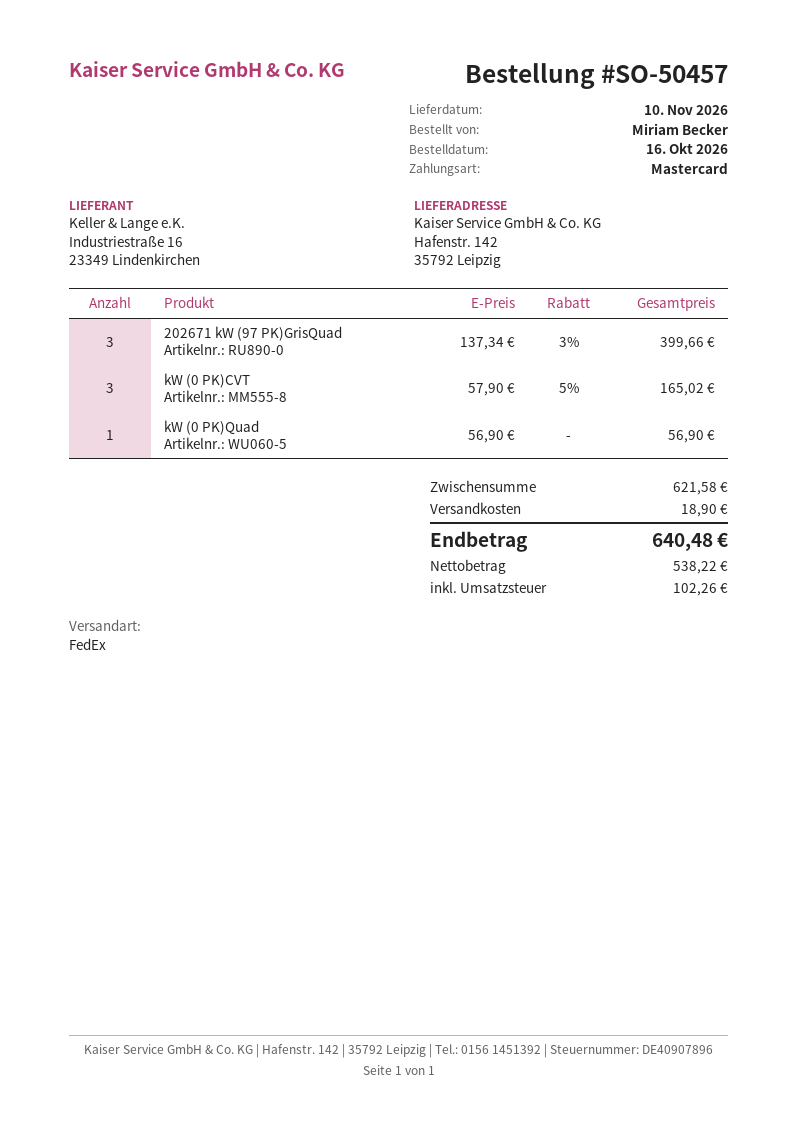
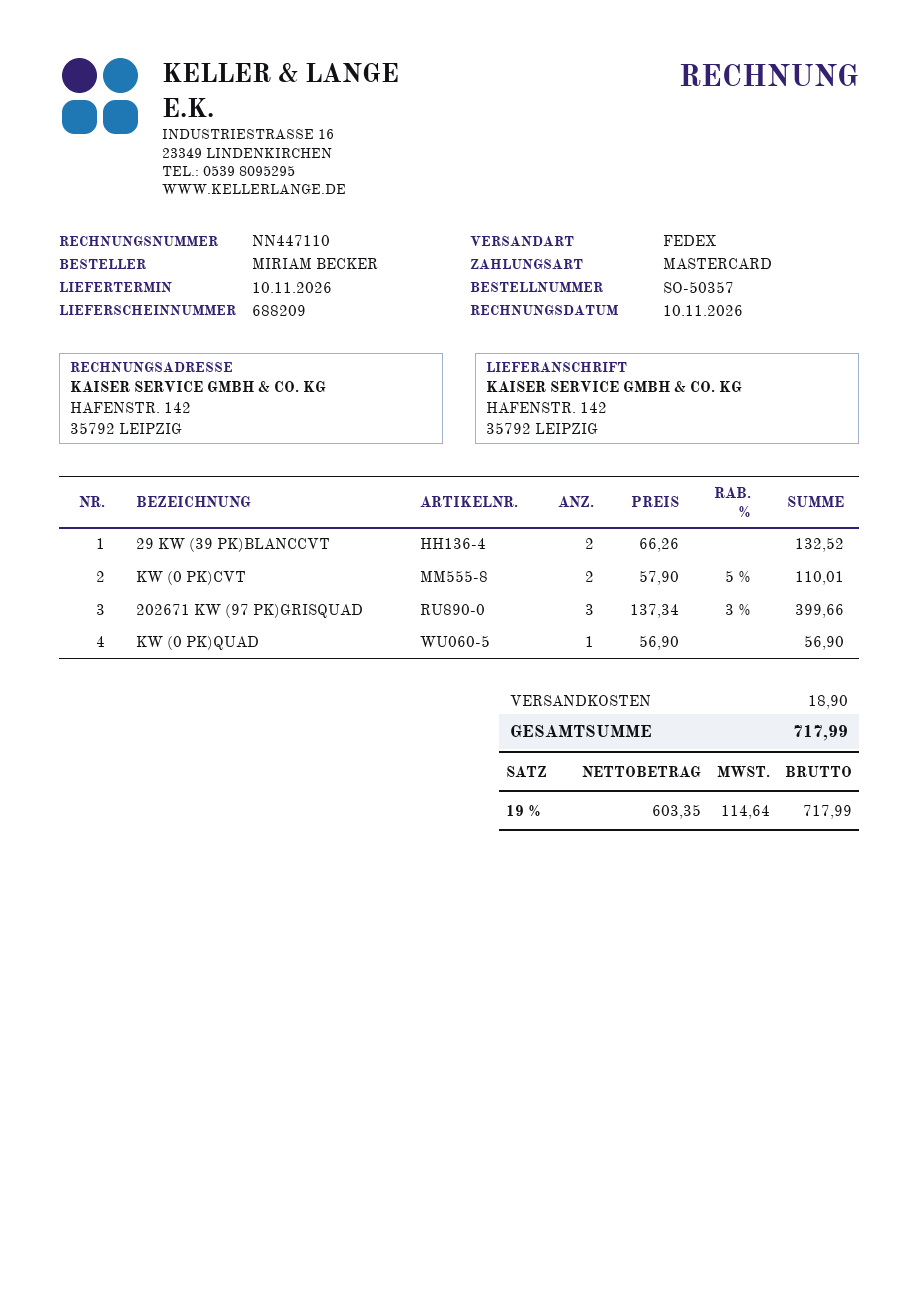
order number: SO-50457 -> SO-50357
kW (0 PK)CVT: 3 x 57.90 - 5% = 165.02 -> 2 x 57.90 - 5% = 110.01
29 KW (39 PK)BLANCCVT: none -> 2 x 66.26 = 132.52
net: 538.22 -> 603.35
tax: 102.26 -> 114.64
total: 640.48 -> 717.99

